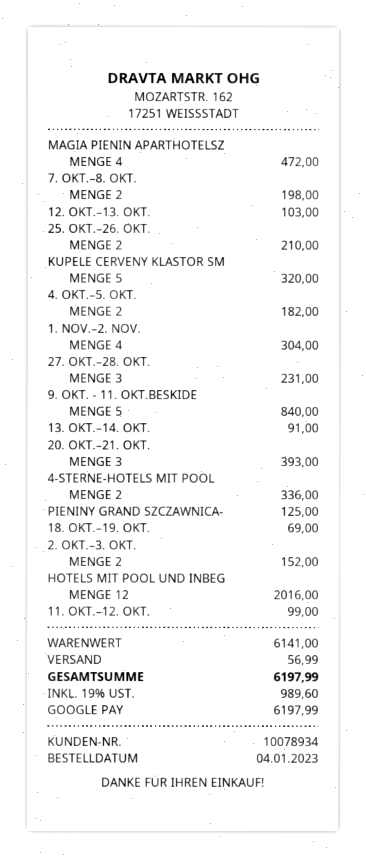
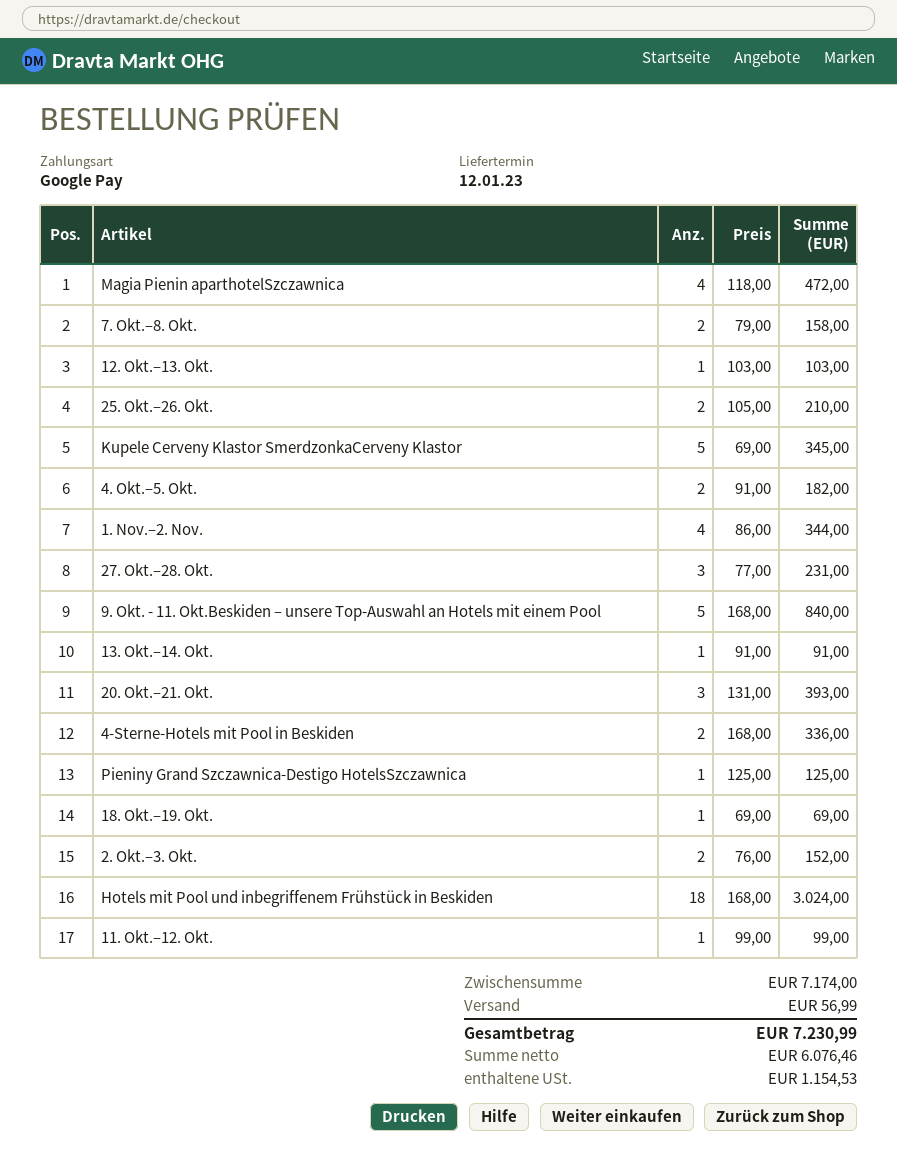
7. OKT.–8. OKT.: 2 for 198.00 -> 2 for 158.00
KUPELE CERVENY KLASTOR SM: 5 for 320.00 -> 5 for 345.00
1. NOV.–2. NOV.: 4 for 304.00 -> 4 for 344.00
HOTELS MIT POOL UND INBEG: 12 for 2016.00 -> 18 for 3024.00
subtotal: 6141.00 -> 7174.00
tax: 989.60 -> 1154.53
total: 6197.99 -> 7230.99

